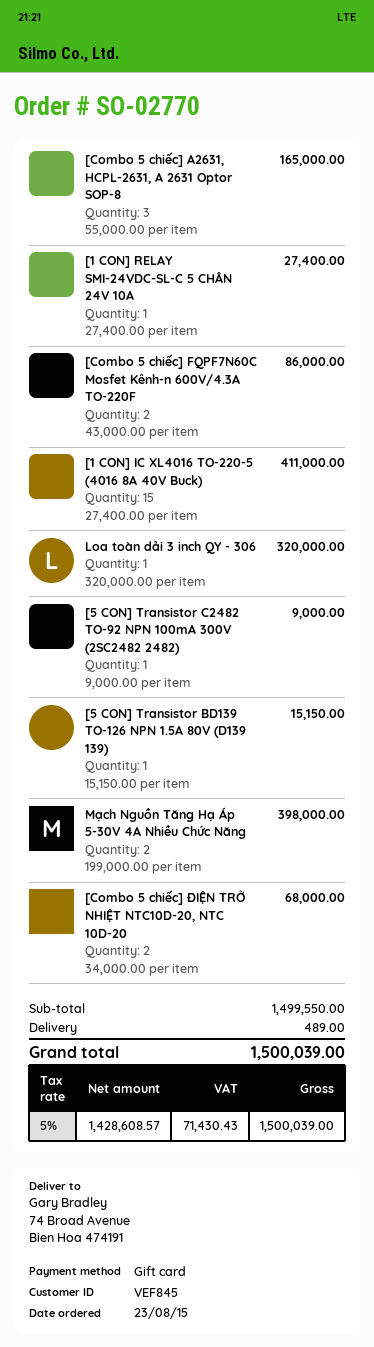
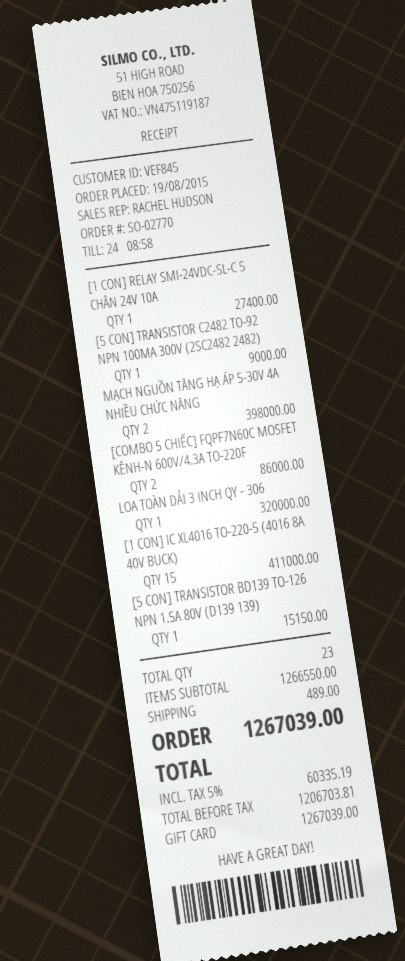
order date: 2015-08-23 -> 2015-08-19
[Combo 5 chiếc] A2631, HCPL-2631, A 2631 Optor SOP-8: 3 for 165000.00 -> none
[Combo 5 chiếc] ĐIỆN TRỞ NHIỆT NTC10D-20, NTC 10D-20: 2 for 68000.00 -> none
subtotal: 1499550.00 -> 1266550.00
net: 1428608.57 -> 1206703.81
tax: 5% = 71430.43 -> 5% = 60335.19
total: 1500039.00 -> 1267039.00

